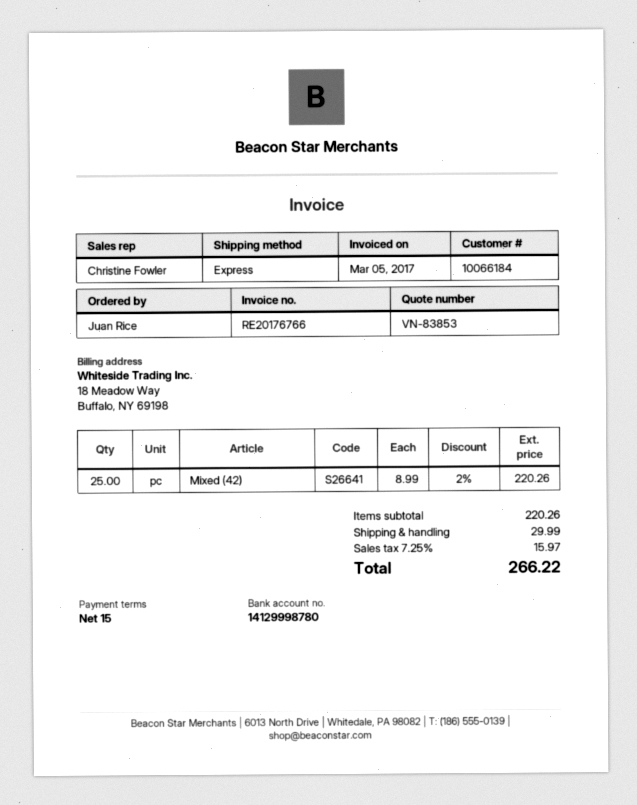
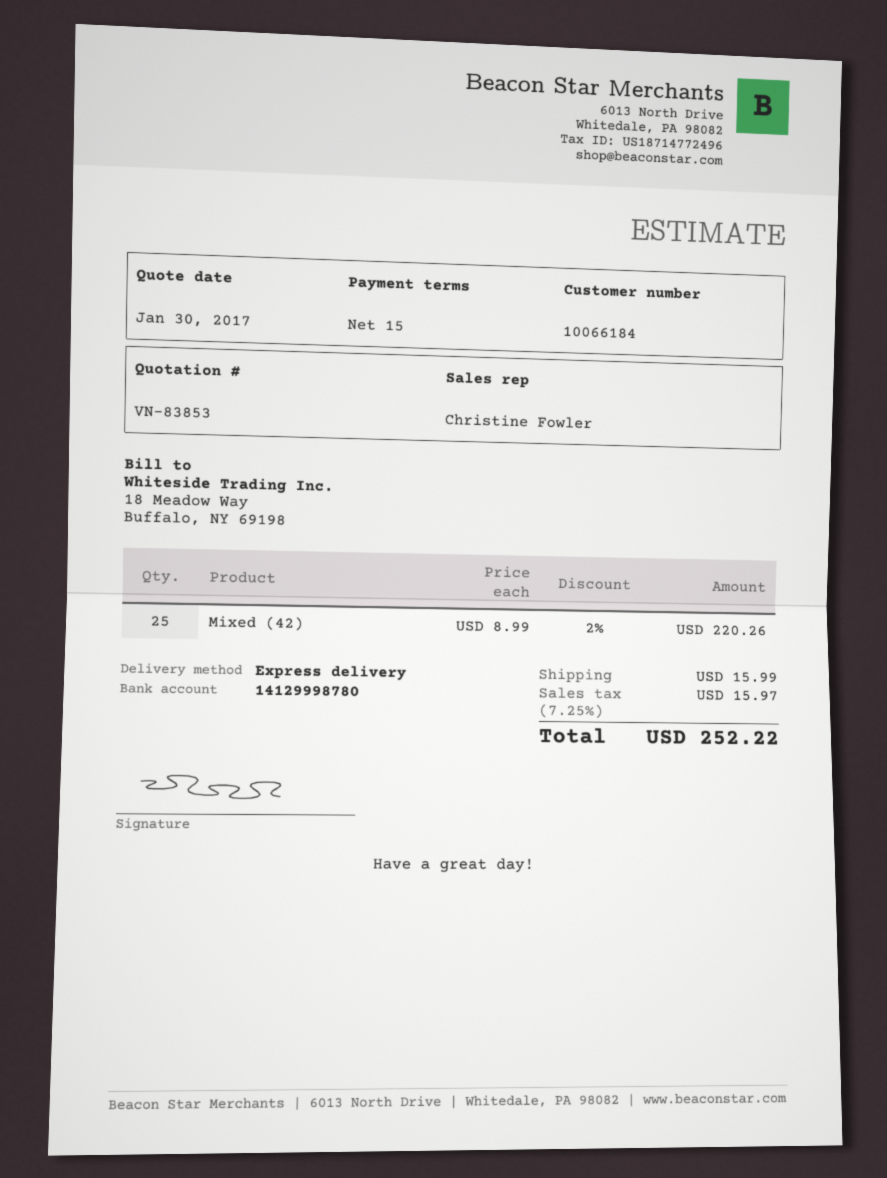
shipping: 29.99 -> 15.99
total: 266.22 -> 252.22

